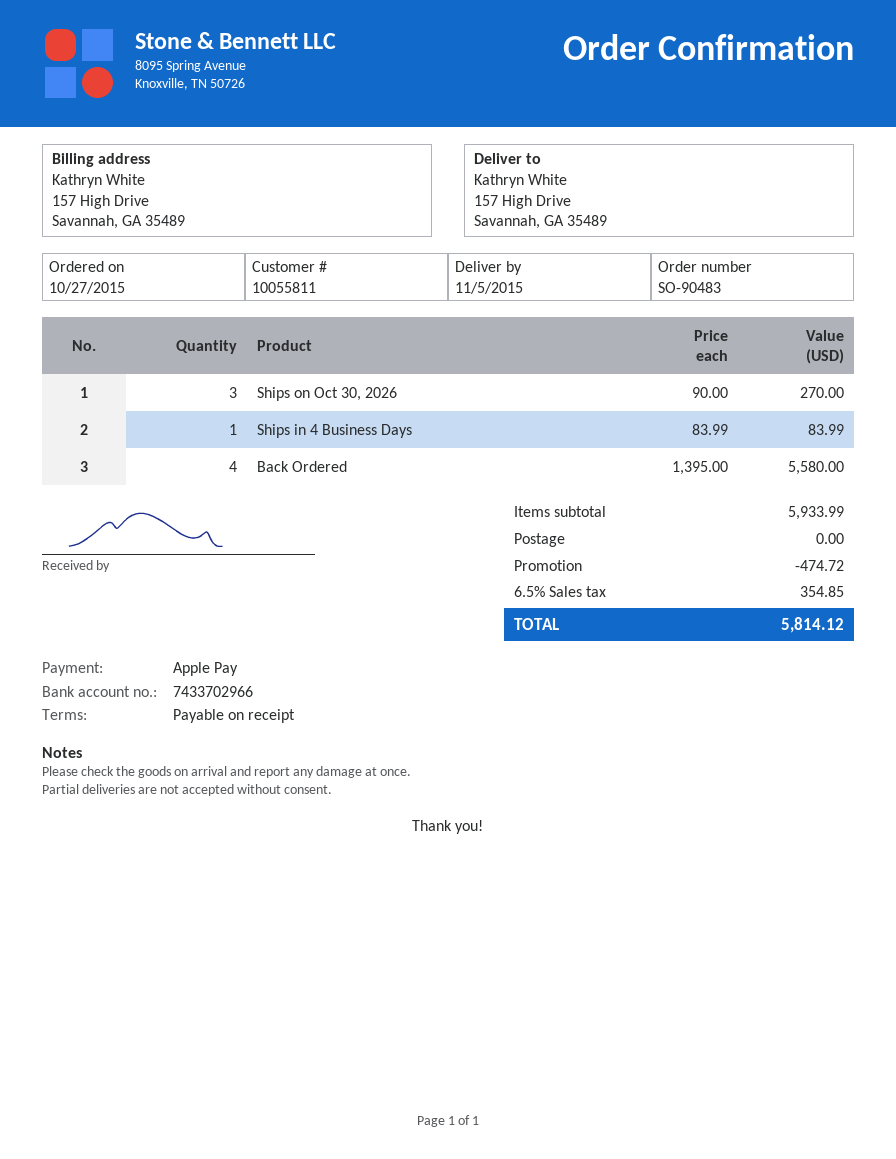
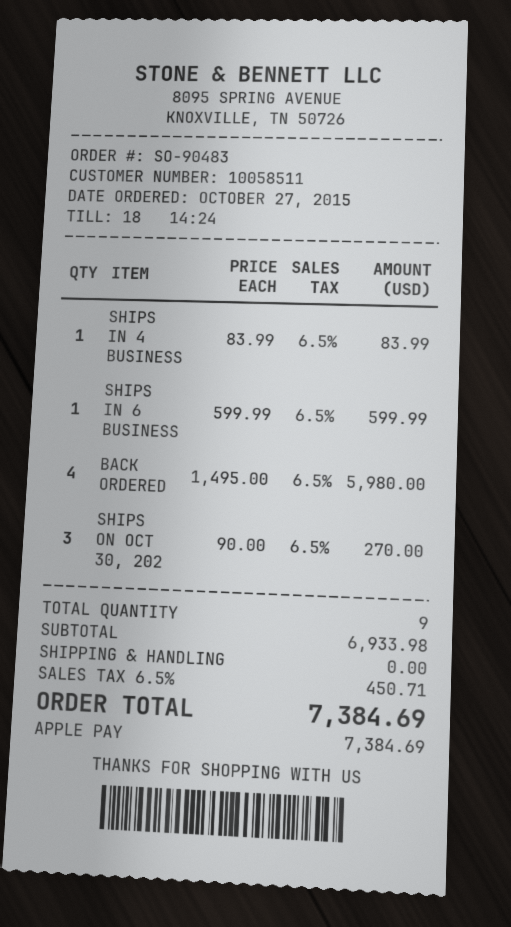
customer number: 10055811 -> 10058511
Back Ordered: 4 x 1395.00 = 5580.00 -> 4 x 1495.00 = 5980.00
SHIPS IN 6 BUSINESS: none -> 1 x 599.99 = 599.99
subtotal: 5933.99 -> 6933.98
discount: 474.72 -> none
tax: 6.5% = 354.85 -> 6.5% = 450.71
total: 5814.12 -> 7384.69

